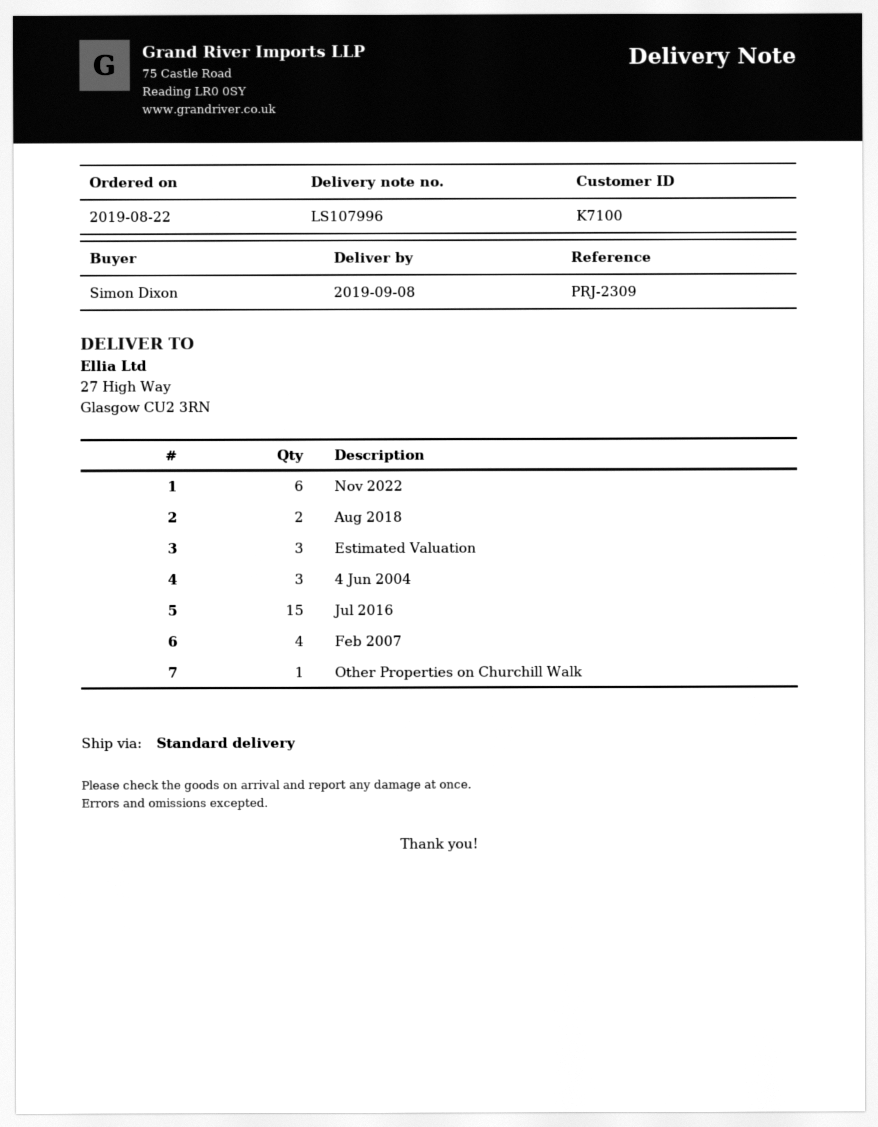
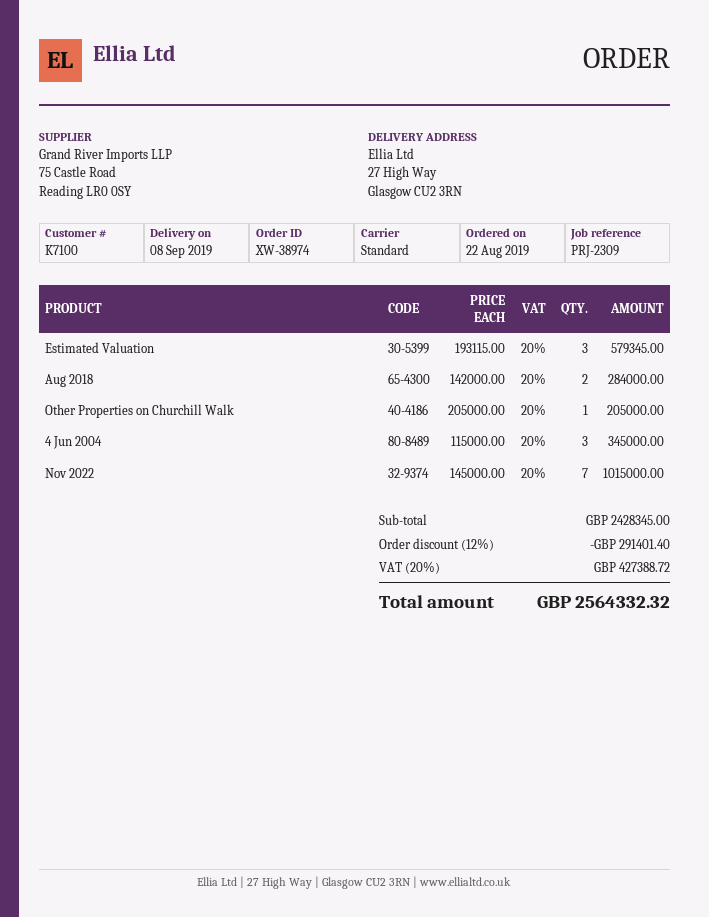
Nov 2022: 6 -> 7
Jul 2016: 15 -> none
Feb 2007: 4 -> none

